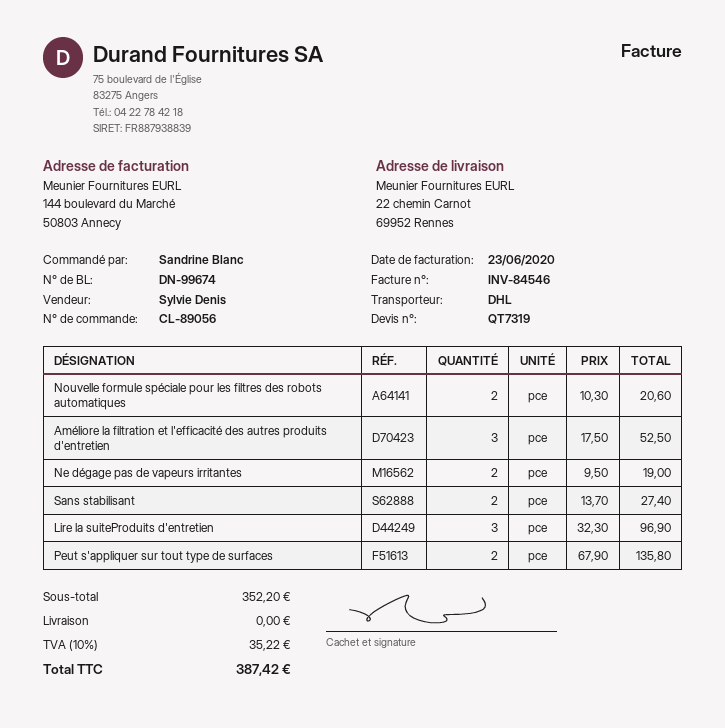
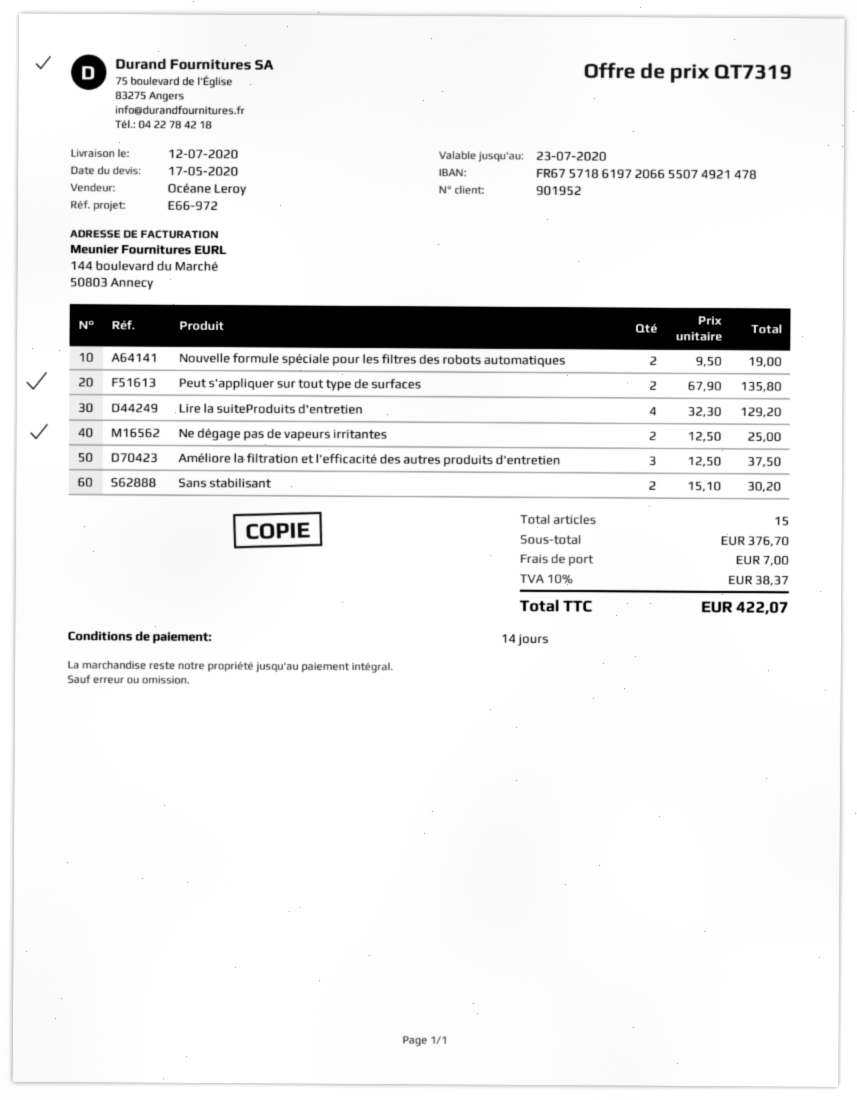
sales rep: Sylvie Denis -> Océane Leroy
Nouvelle formule spéciale pour les filtres des robots automatiques: 2 x 10.30 = 20.60 -> 2 x 9.50 = 19.00
Améliore la filtration et l'efficacité des autres produits d'entretien: 3 x 17.50 = 52.50 -> 3 x 12.50 = 37.50
Ne dégage pas de vapeurs irritantes: 2 x 9.50 = 19.00 -> 2 x 12.50 = 25.00
Sans stabilisant: 2 x 13.70 = 27.40 -> 2 x 15.10 = 30.20
Lire la suiteProduits d'entretien: 3 x 32.30 = 96.90 -> 4 x 32.30 = 129.20
subtotal: 352.20 -> 376.70
shipping: 0.00 -> 7.00
tax: 10% = 35.22 -> 10% = 38.37
total: 387.42 -> 422.07

